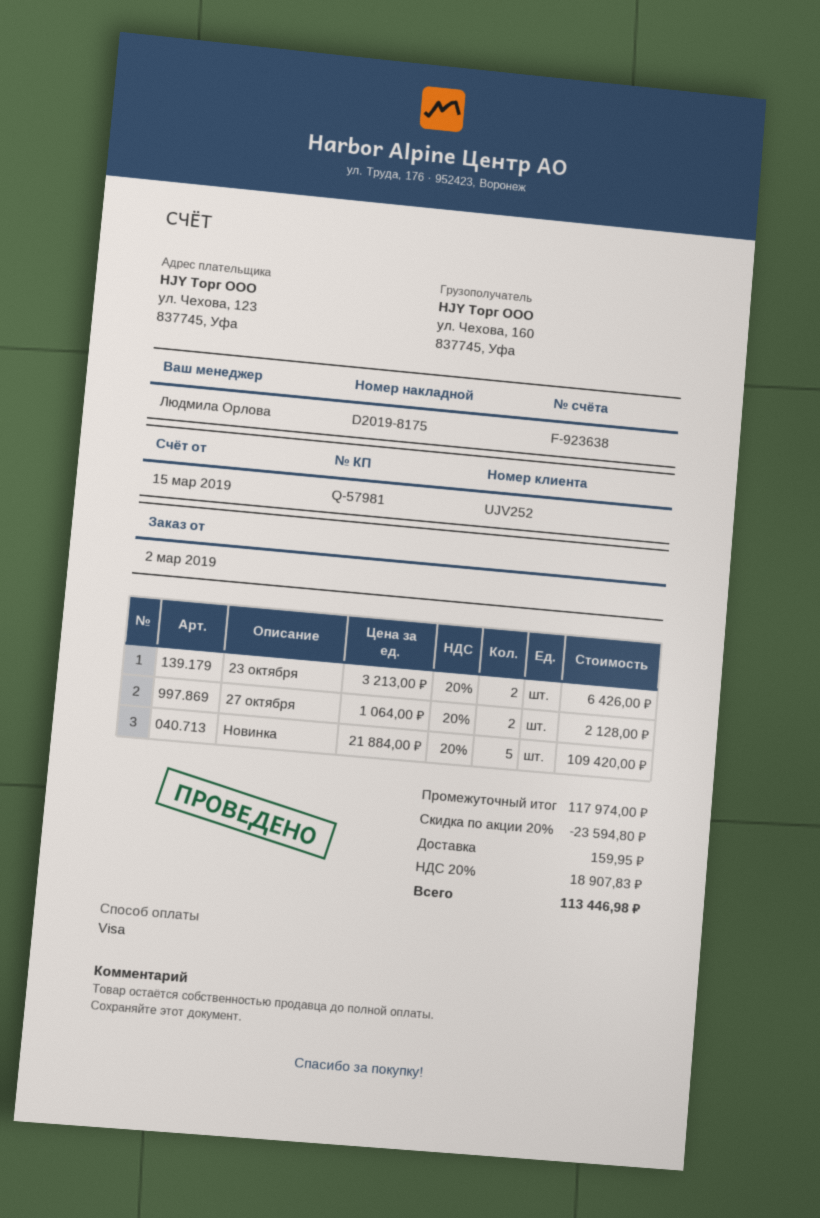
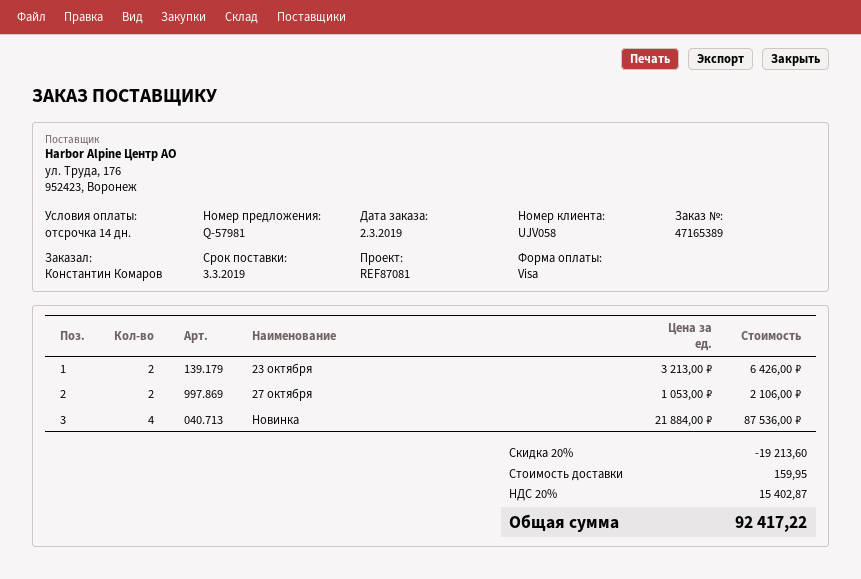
customer number: UJV252 -> UJV058
27 октября: 2 x 1064.00 = 2128.00 -> 2 x 1053.00 = 2106.00
Новинка: 5 x 21884.00 = 109420.00 -> 4 x 21884.00 = 87536.00
discount: 20% = 23594.80 -> 20% = 19213.60
tax: 20% = 18907.83 -> 20% = 15402.87
total: 113446.98 -> 92417.22

